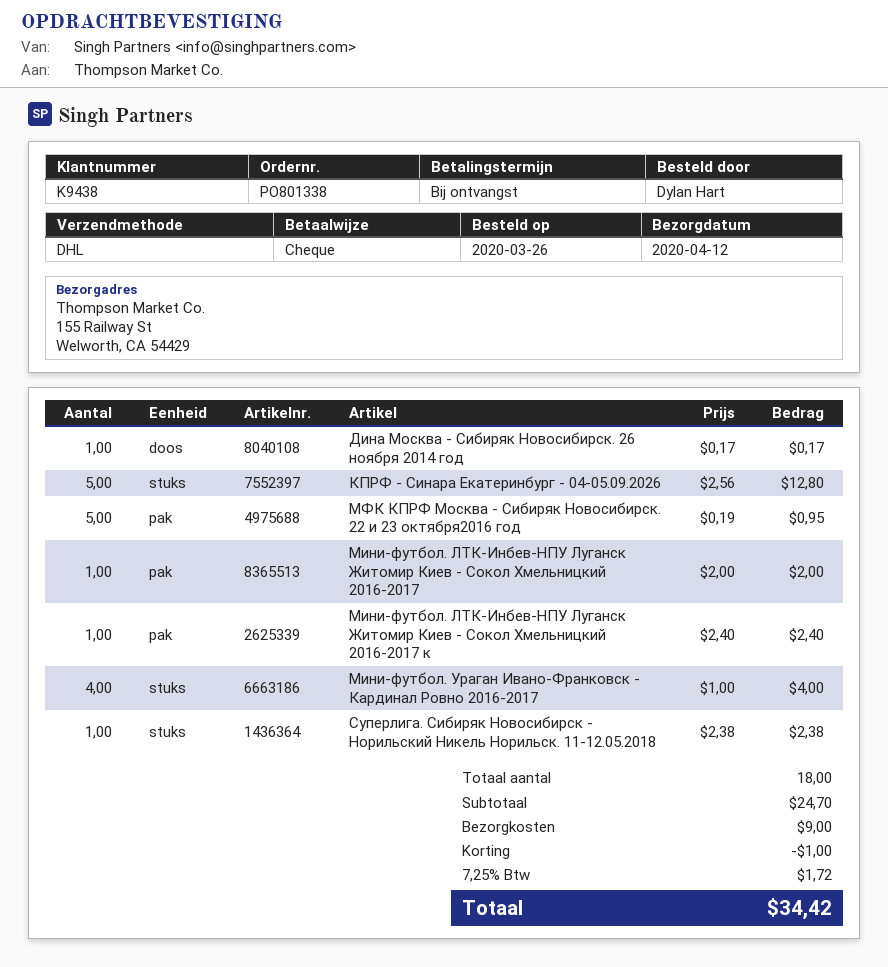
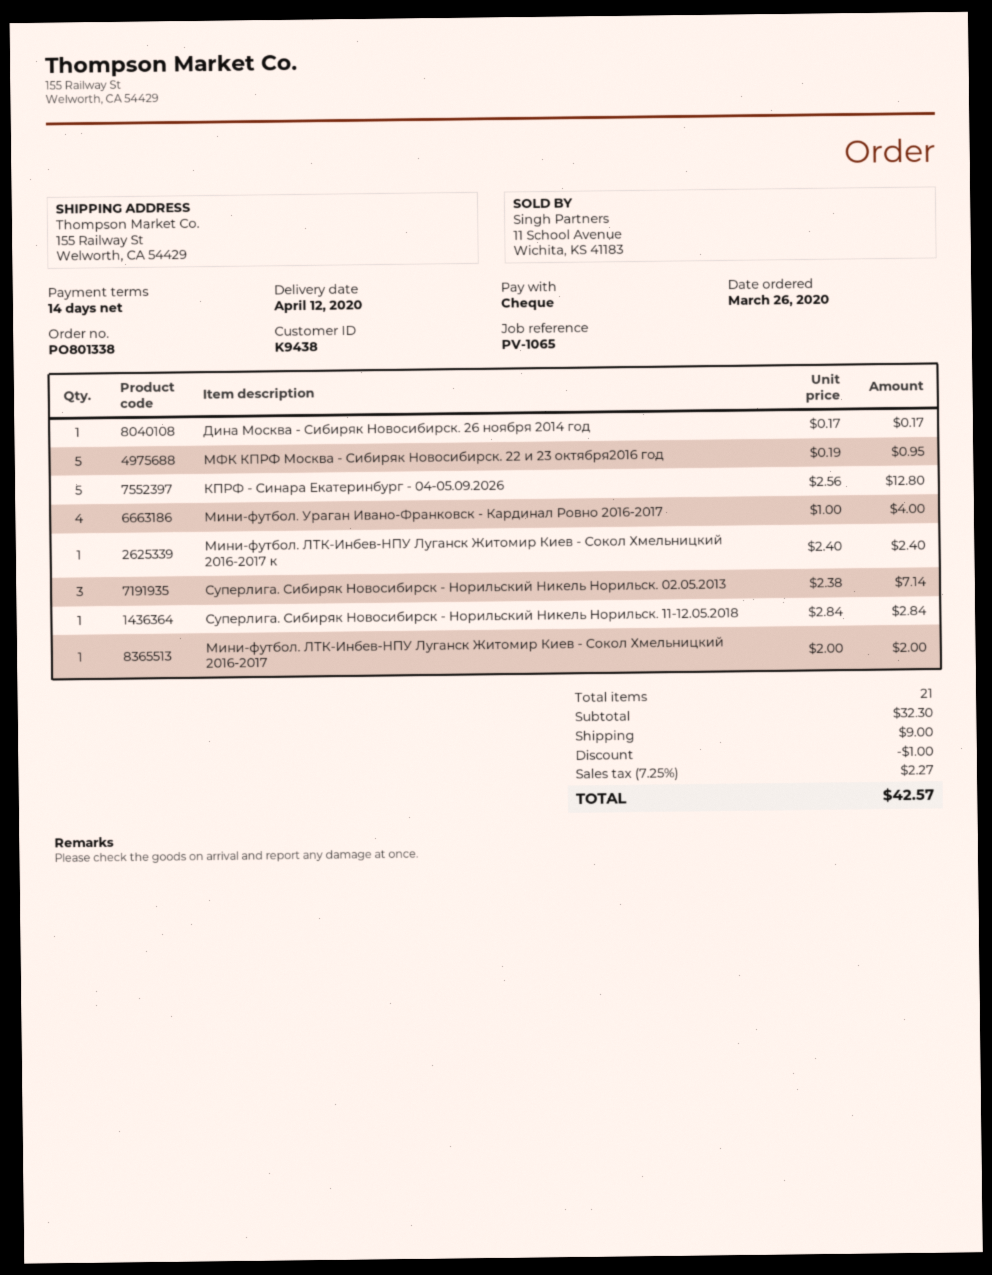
payment terms: on receipt -> 14 days
Суперлига. Сибиряк Новосибирск - Норильский Никель Норильск. 11-12.05.2018: 1 x 2.38 = 2.38 -> 1 x 2.84 = 2.84
Суперлига. Сибиряк Новосибирск - Норильский Никель Норильск. 02.05.2013: none -> 3 x 2.38 = 7.14
total quantity: 18 -> 21
subtotal: 24.70 -> 32.30
tax: 7.25% = 1.72 -> 7.25% = 2.27
total: 34.42 -> 42.57

